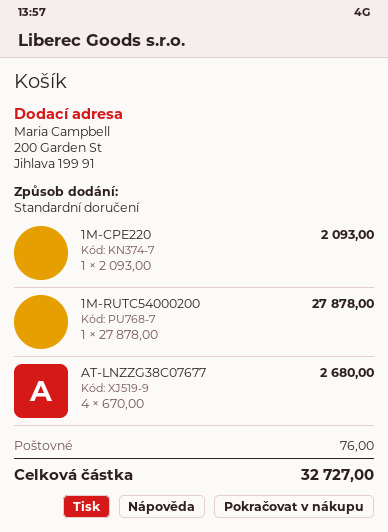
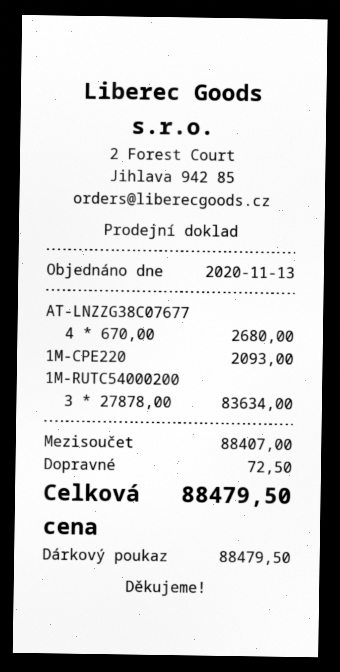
1M-RUTC54000200: 1 x 27878.00 = 27878.00 -> 3 x 27878.00 = 83634.00
shipping: 76.00 -> 72.50
total: 32727.00 -> 88479.50

